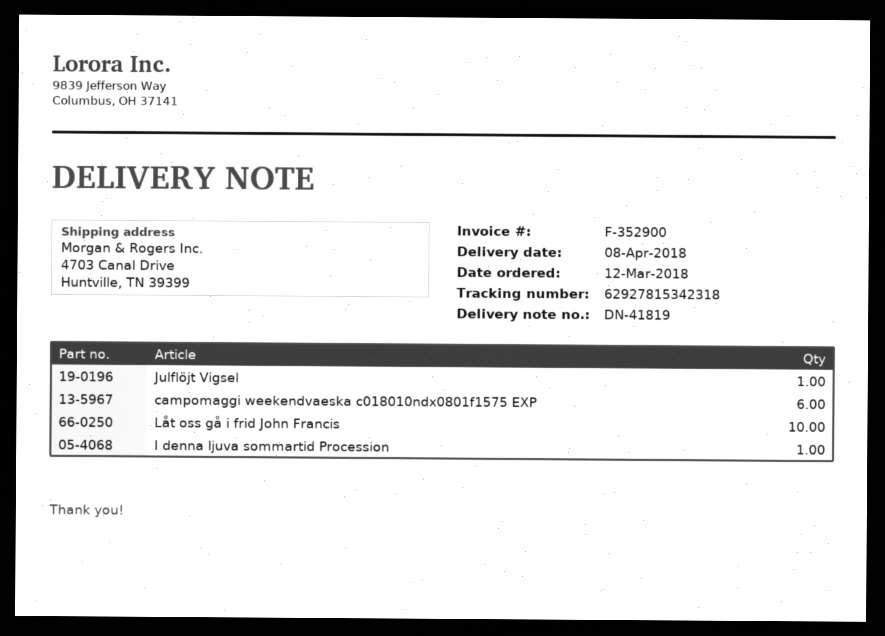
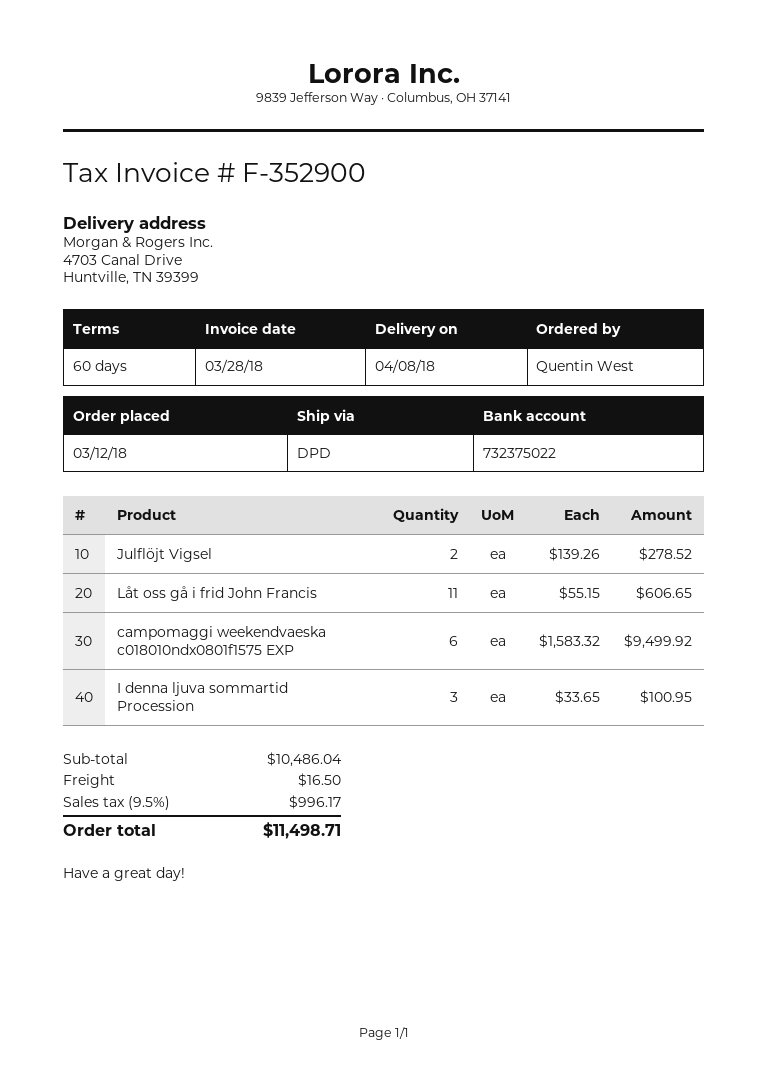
Julflöjt Vigsel: 1 -> 2
Låt oss gå i frid John Francis: 10 -> 11
I denna ljuva sommartid Procession: 1 -> 3

